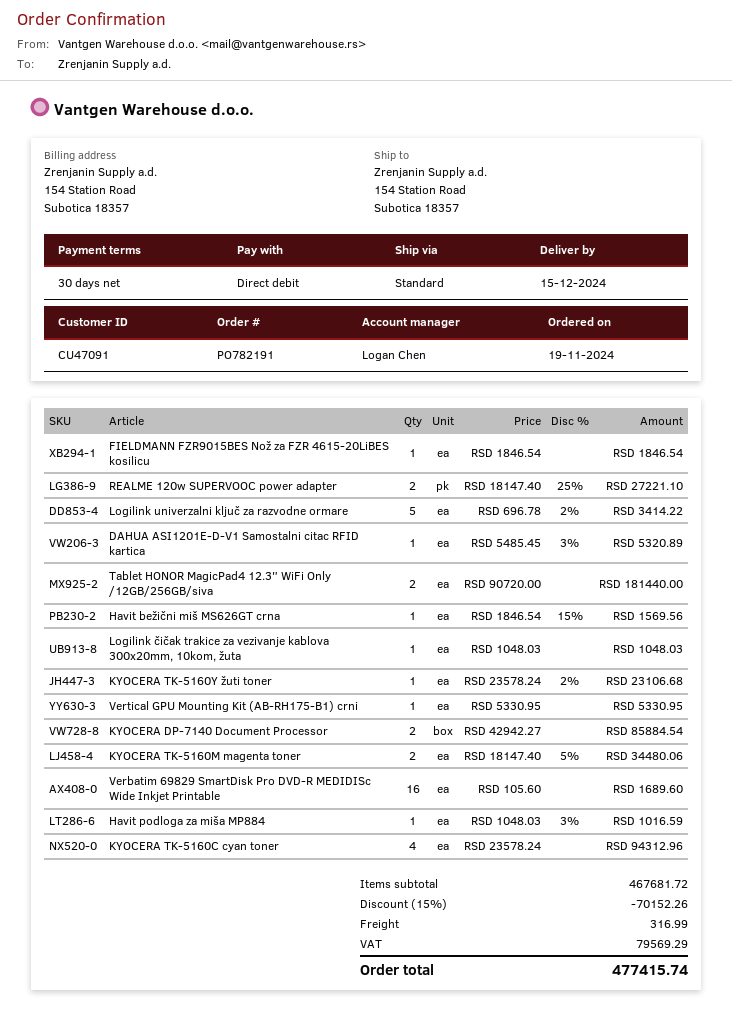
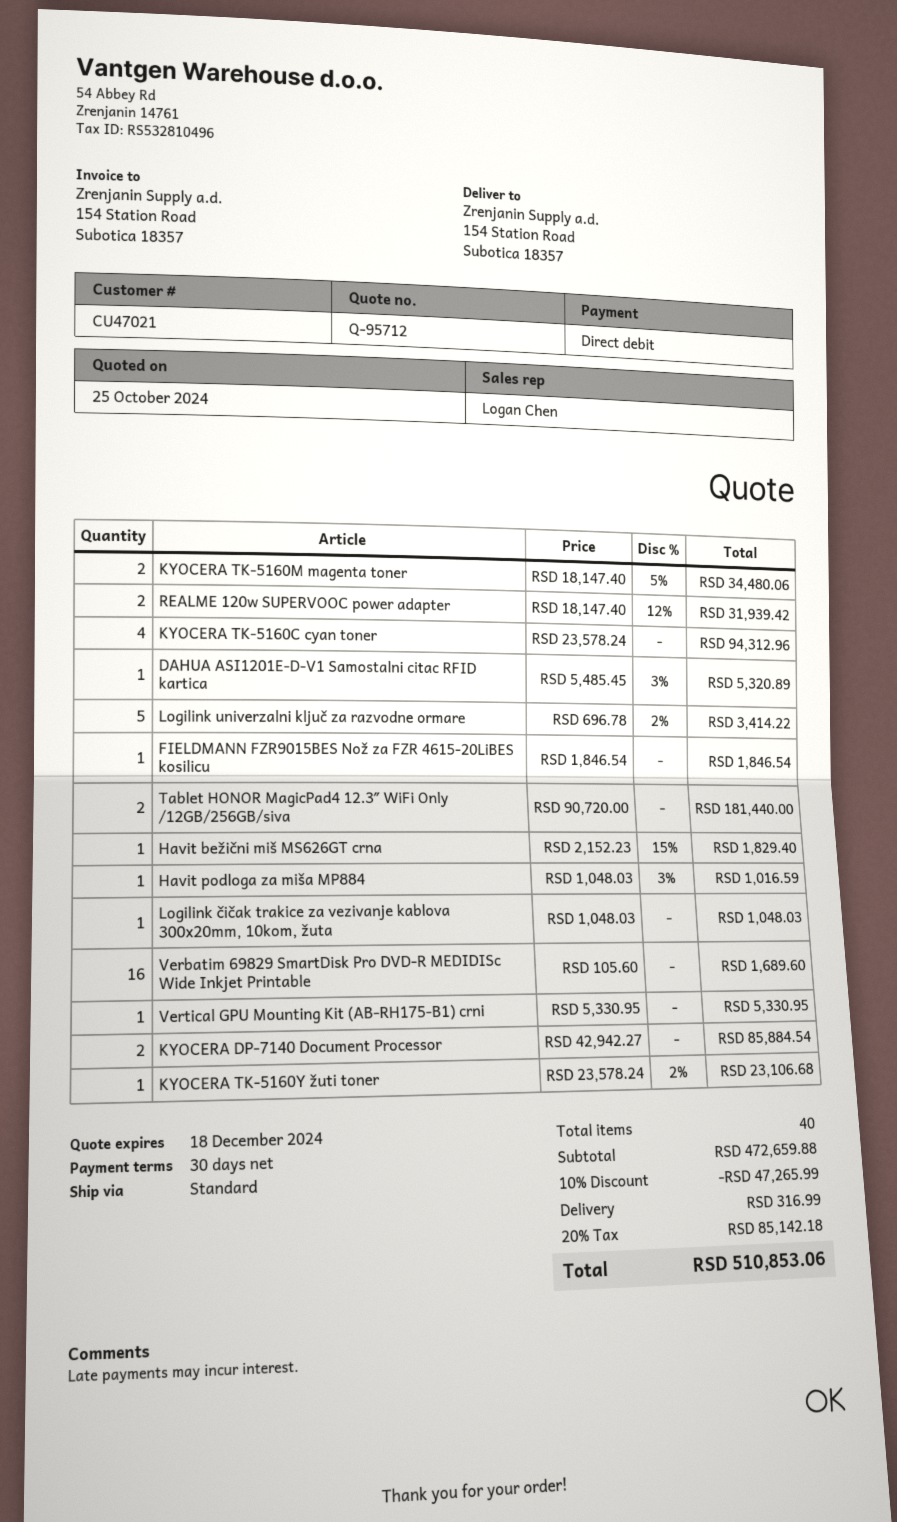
customer number: CU47091 -> CU47021
REALME 120w SUPERVOOC power adapter: 2 x 18147.40 - 25% = 27221.10 -> 2 x 18147.40 - 12% = 31939.42
Havit bežični miš MS626GT crna: 1 x 1846.54 - 15% = 1569.56 -> 1 x 2152.23 - 15% = 1829.40
subtotal: 467681.72 -> 472659.88
discount: 15% = 70152.26 -> 10% = 47265.99
tax: 79569.29 -> 85142.18
total: 477415.74 -> 510853.06

